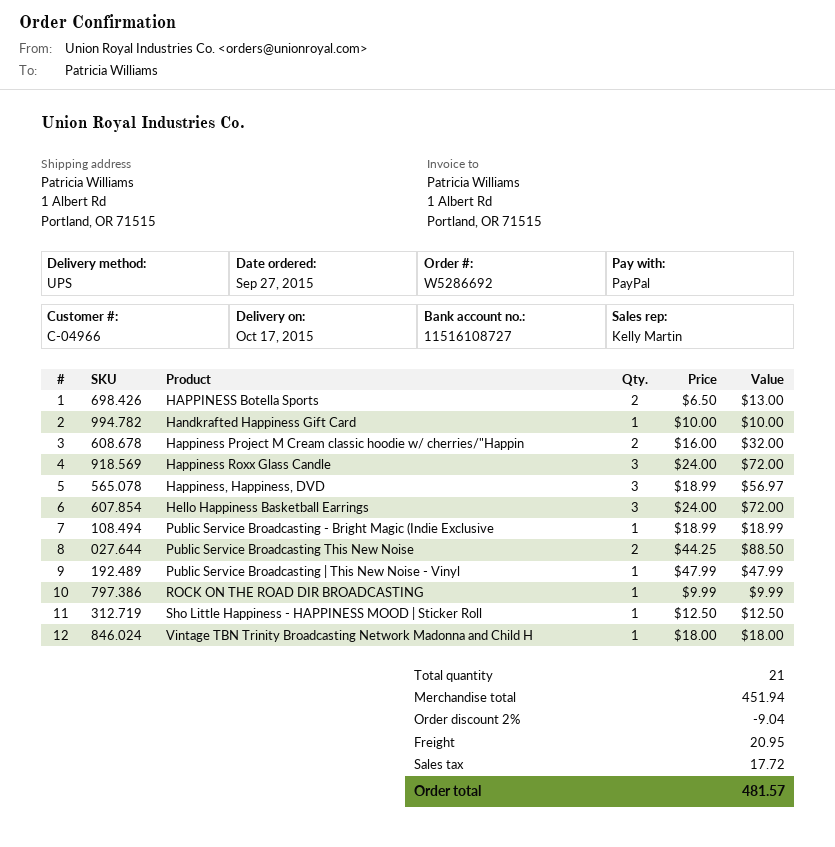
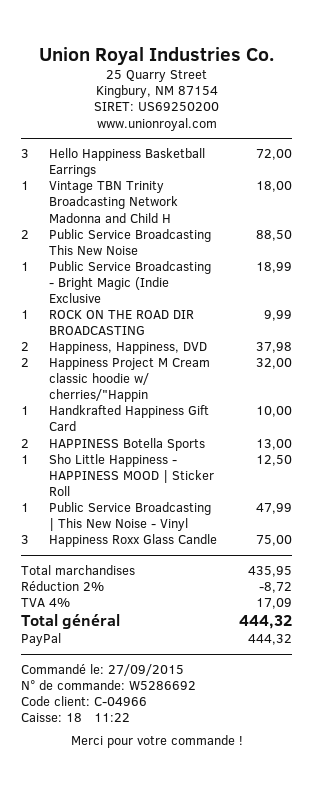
Happiness Roxx Glass Candle: 3 for 72.00 -> 3 for 75.00
Happiness, Happiness, DVD: 3 for 56.97 -> 2 for 37.98
subtotal: 451.94 -> 435.95
discount: 2% = 9.04 -> 2% = 8.72
shipping: 20.95 -> none
tax: 17.72 -> 17.09
total: 481.57 -> 444.32

